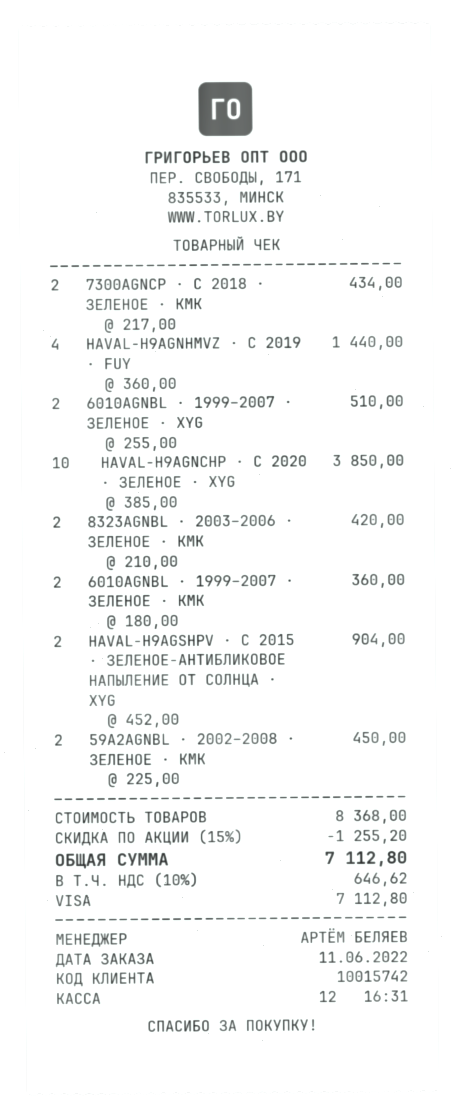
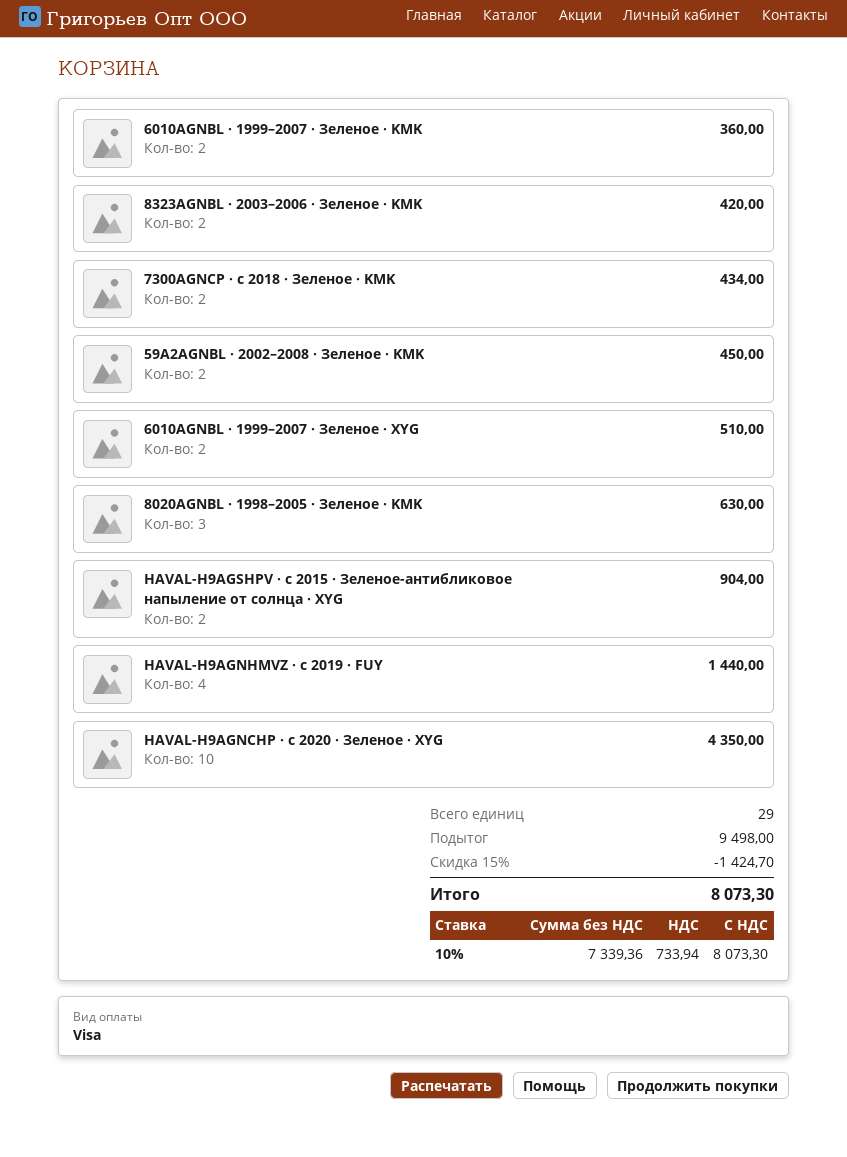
HAVAL-H9AGNCHP · С 2020 · ЗЕЛЕНОЕ · XYG: 10 for 3850.00 -> 10 for 4350.00
8020AGNBL · 1998–2005 · Зеленое · KMK: none -> 3 for 630.00
subtotal: 8368.00 -> 9498.00
discount: 15% = 1255.20 -> 15% = 1424.70
tax: 10% = 646.62 -> 10% = 733.94
total: 7112.80 -> 8073.30

